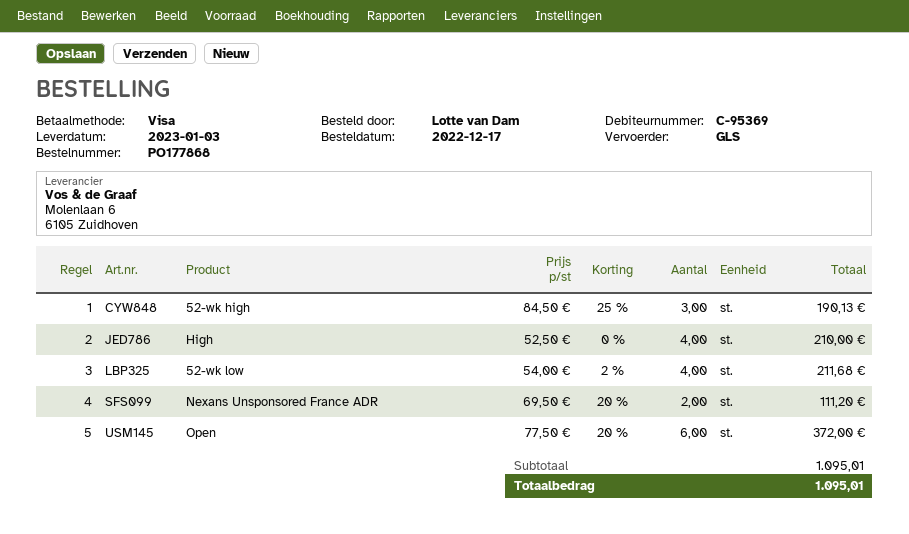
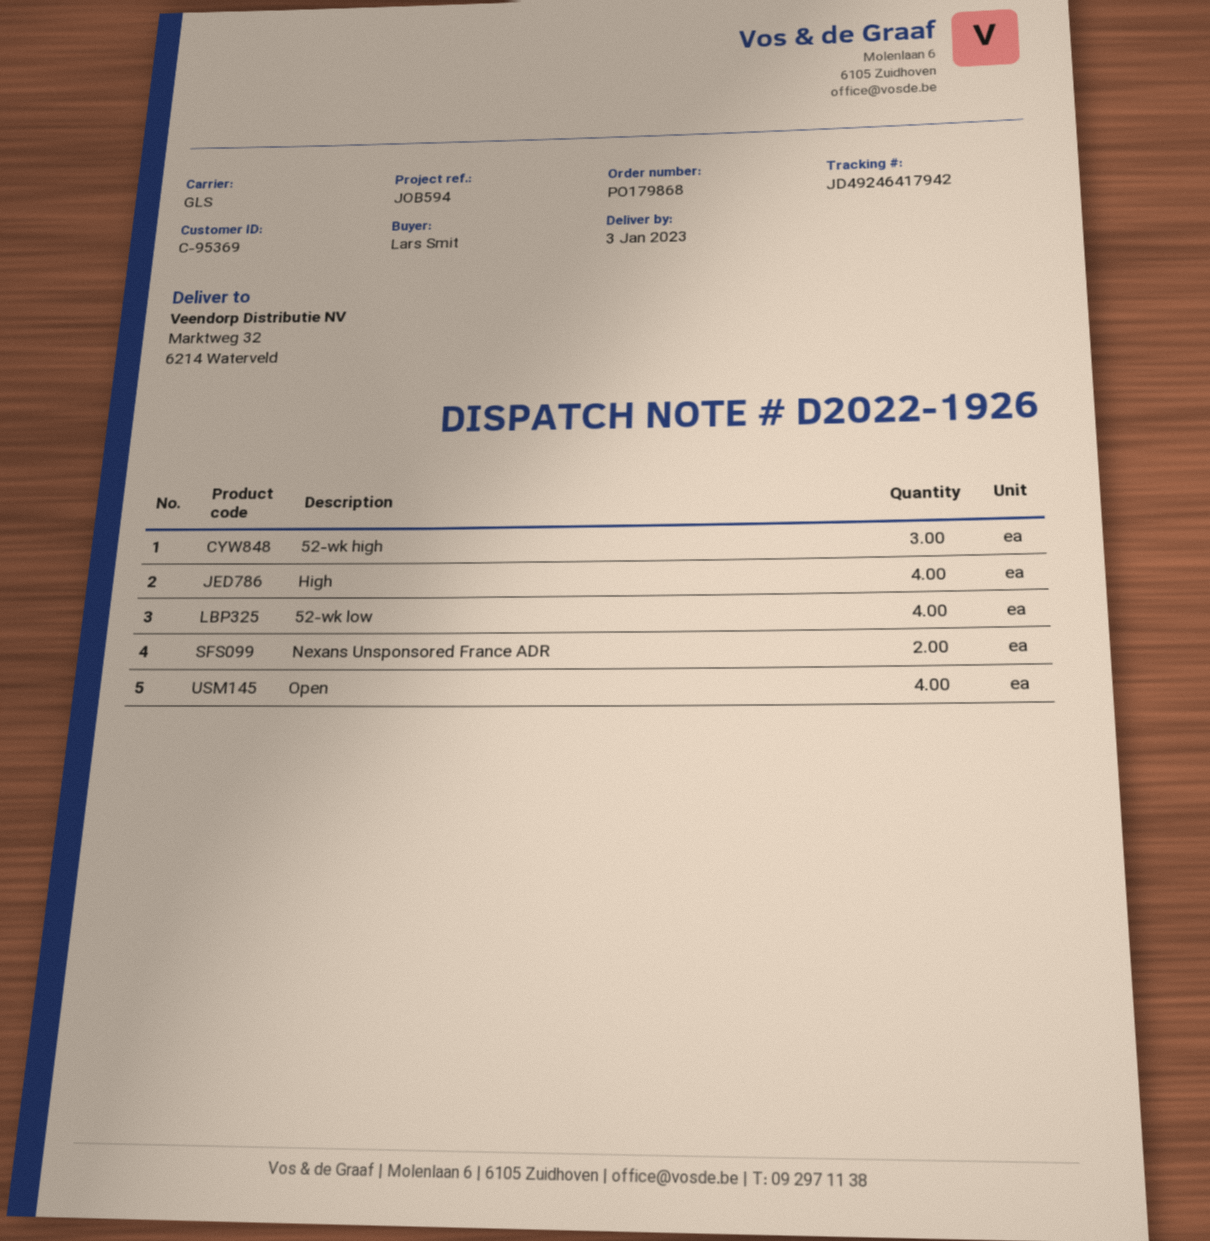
order number: PO177868 -> PO179868
ordered by: Lotte van Dam -> Lars Smit
Open: 6 -> 4

